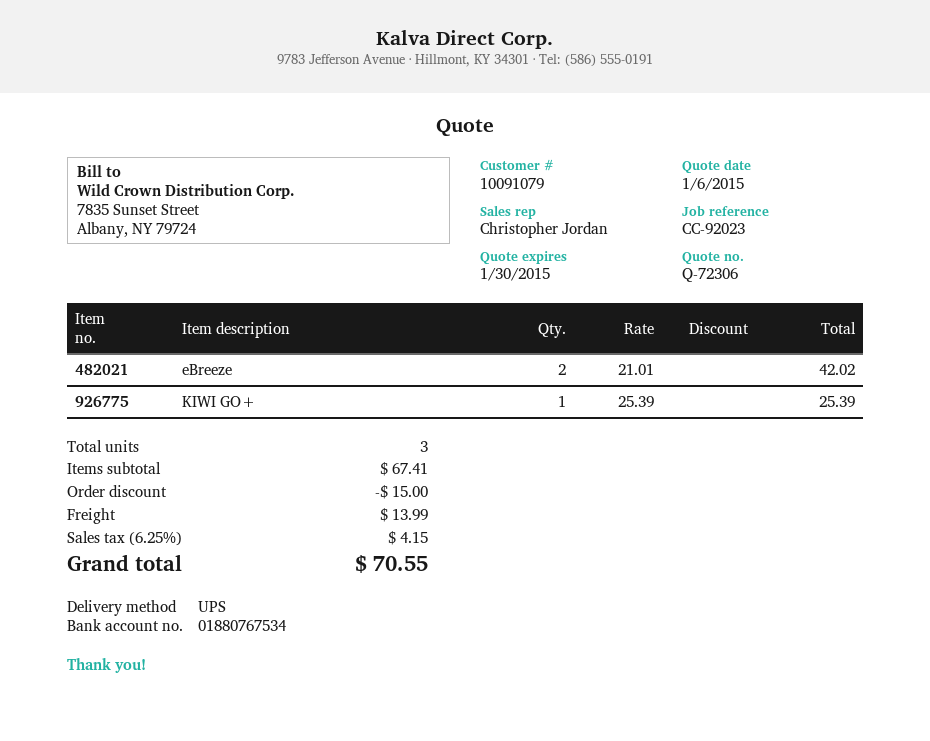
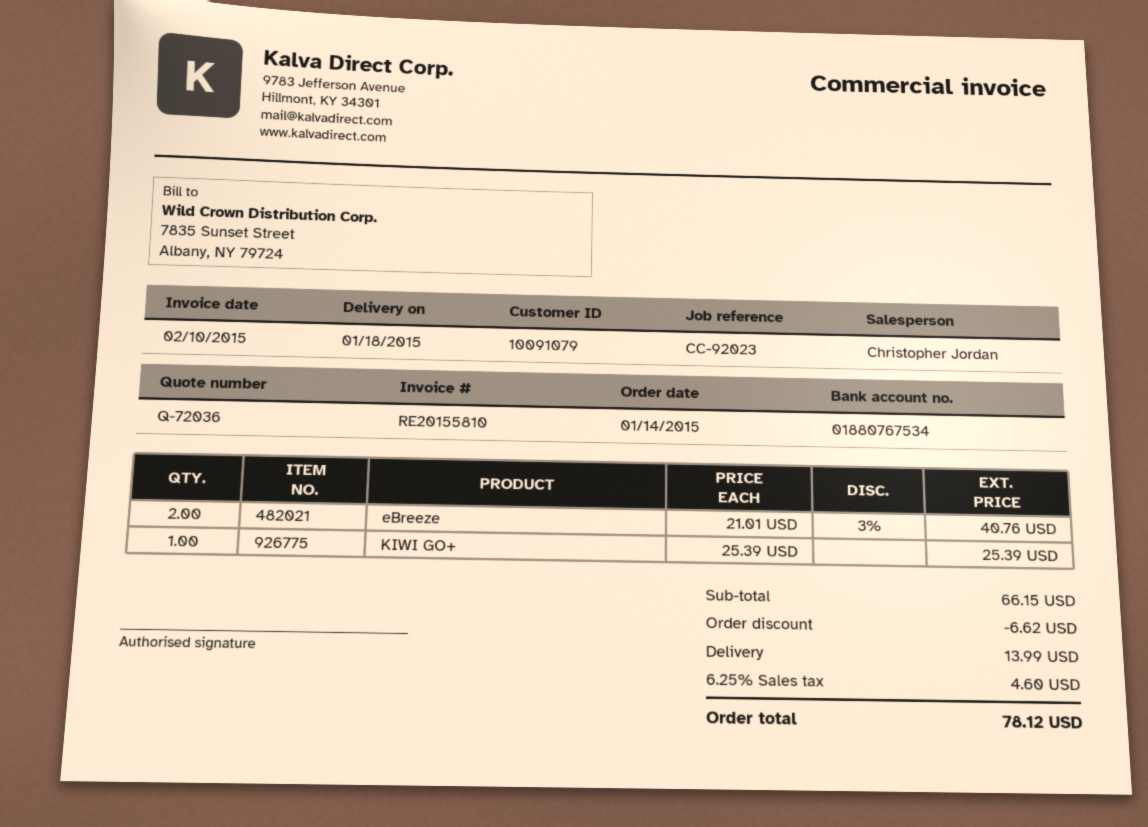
quote number: Q-72306 -> Q-72036
eBreeze: 2 x 21.01 = 42.02 -> 2 x 21.01 - 3% = 40.76
subtotal: 67.41 -> 66.15
discount: 15.00 -> 6.62
tax: 6.25% = 4.15 -> 6.25% = 4.60
total: 70.55 -> 78.12

